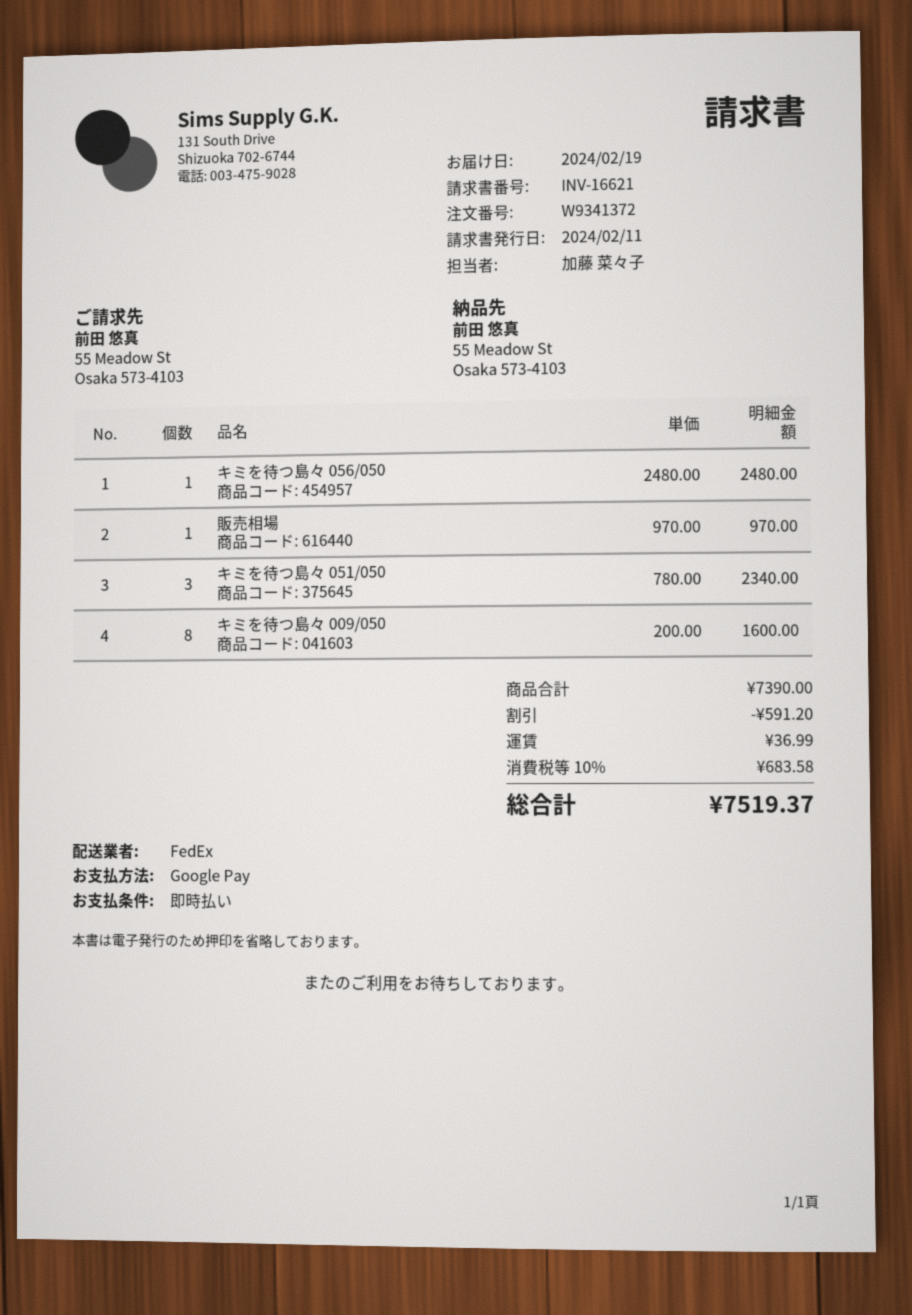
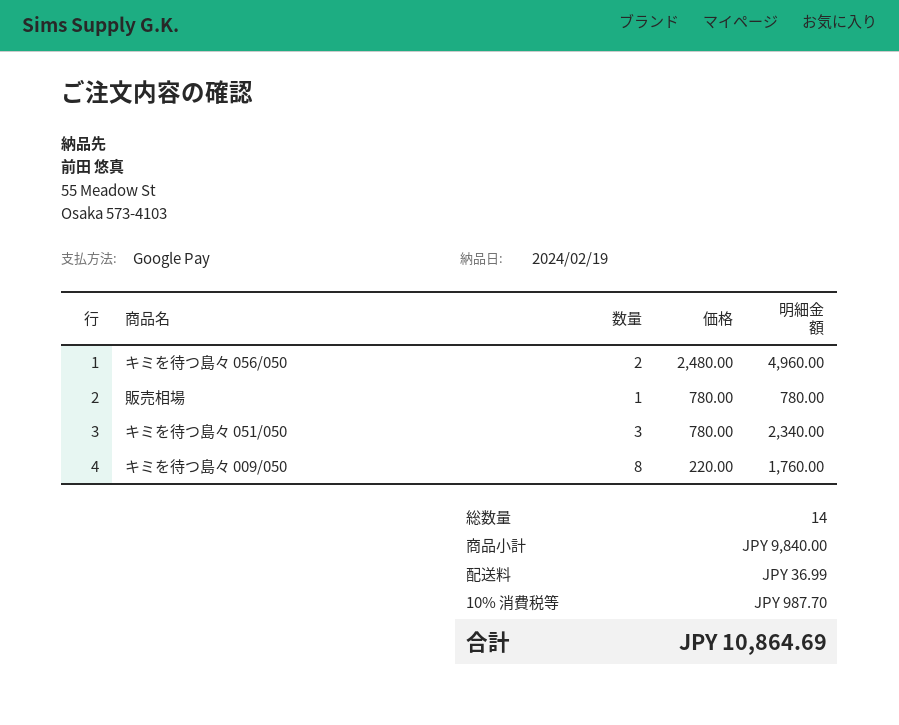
キミを待つ島々 056/050: 1 x 2480.00 = 2480.00 -> 2 x 2480.00 = 4960.00
販売相場: 1 x 970.00 = 970.00 -> 1 x 780.00 = 780.00
キミを待つ島々 009/050: 8 x 200.00 = 1600.00 -> 8 x 220.00 = 1760.00
subtotal: 7390.00 -> 9840.00
discount: 591.20 -> none
tax: 10% = 683.58 -> 10% = 987.70
total: 7519.37 -> 10864.69

